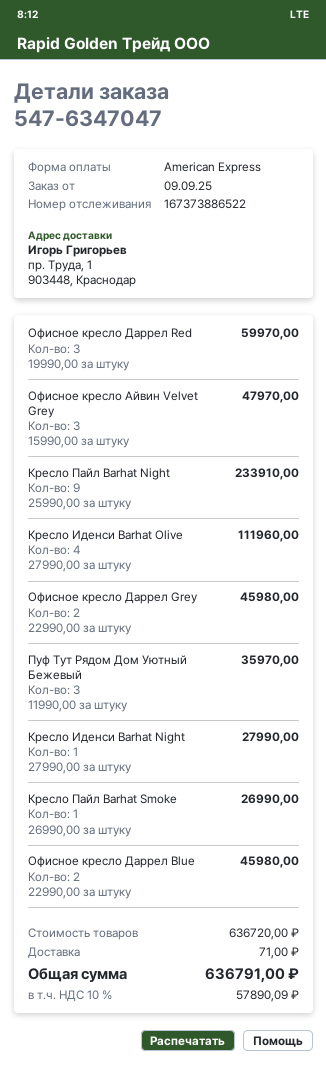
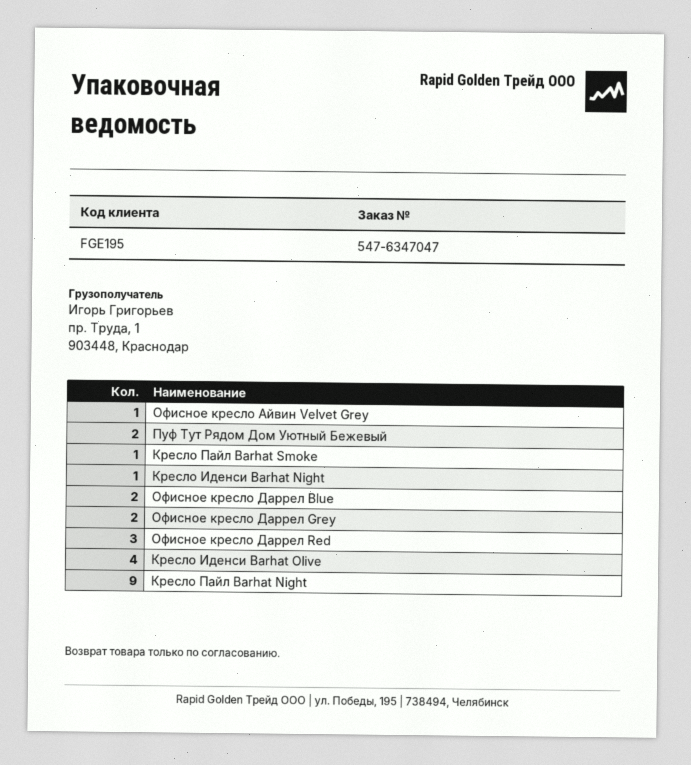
Офисное кресло Айвин Velvet Grey: 3 -> 1
Пуф Тут Рядом Дом Уютный Бежевый: 3 -> 2

